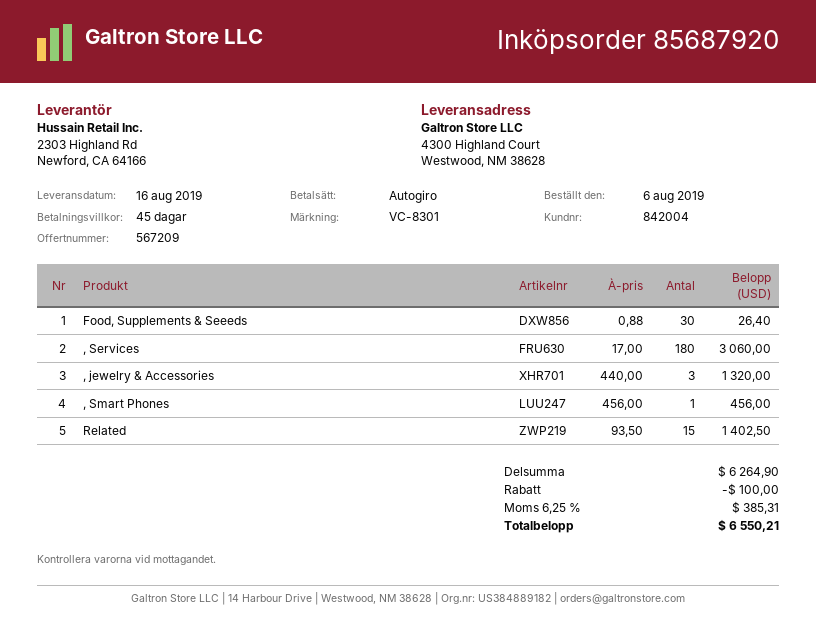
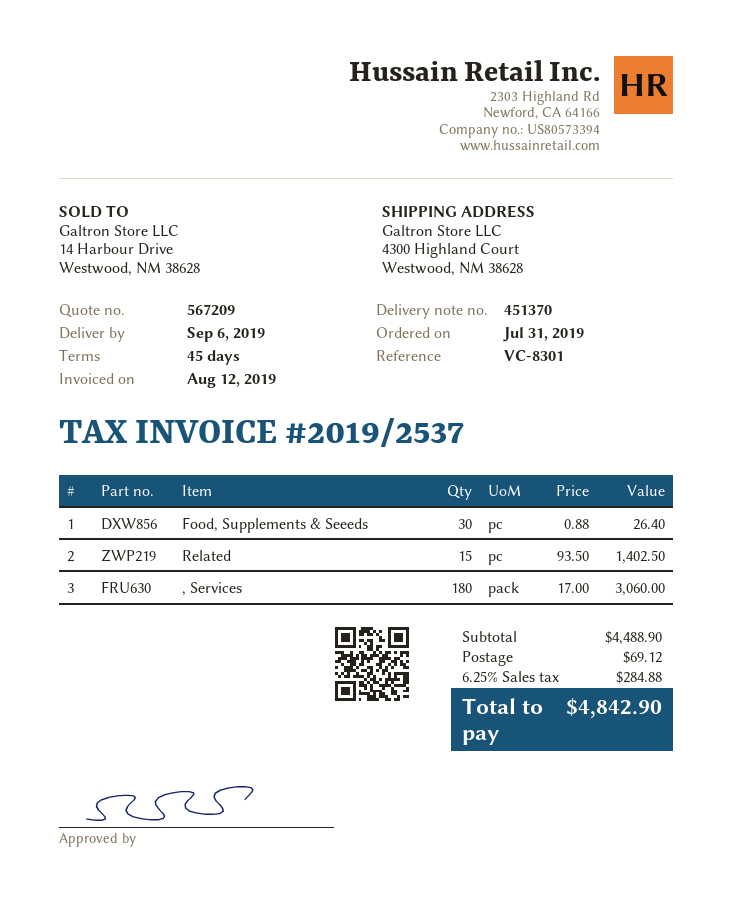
order date: 2019-08-06 -> 2019-07-31
delivery date: 2019-08-16 -> 2019-09-06
, jewelry & Accessories: 3 x 440.00 = 1320.00 -> none
, Smart Phones: 1 x 456.00 = 456.00 -> none
subtotal: 6264.90 -> 4488.90
discount: 100.00 -> none
shipping: none -> 69.12
tax: 6.25% = 385.31 -> 6.25% = 284.88
total: 6550.21 -> 4842.90

